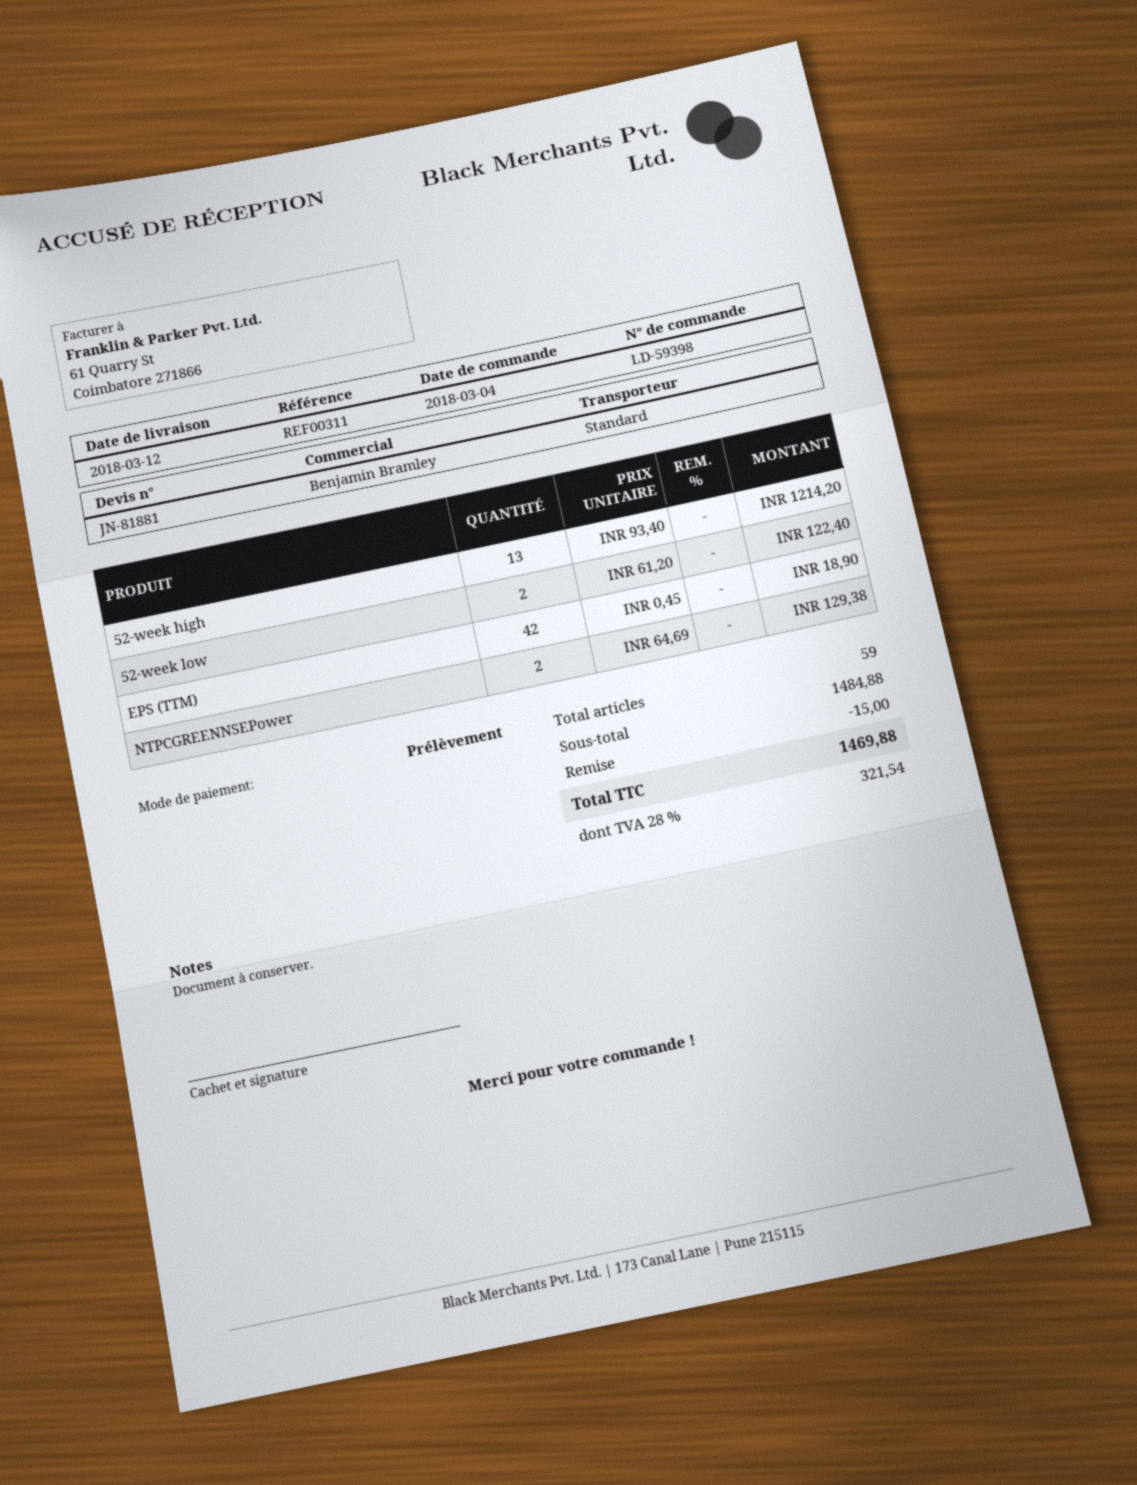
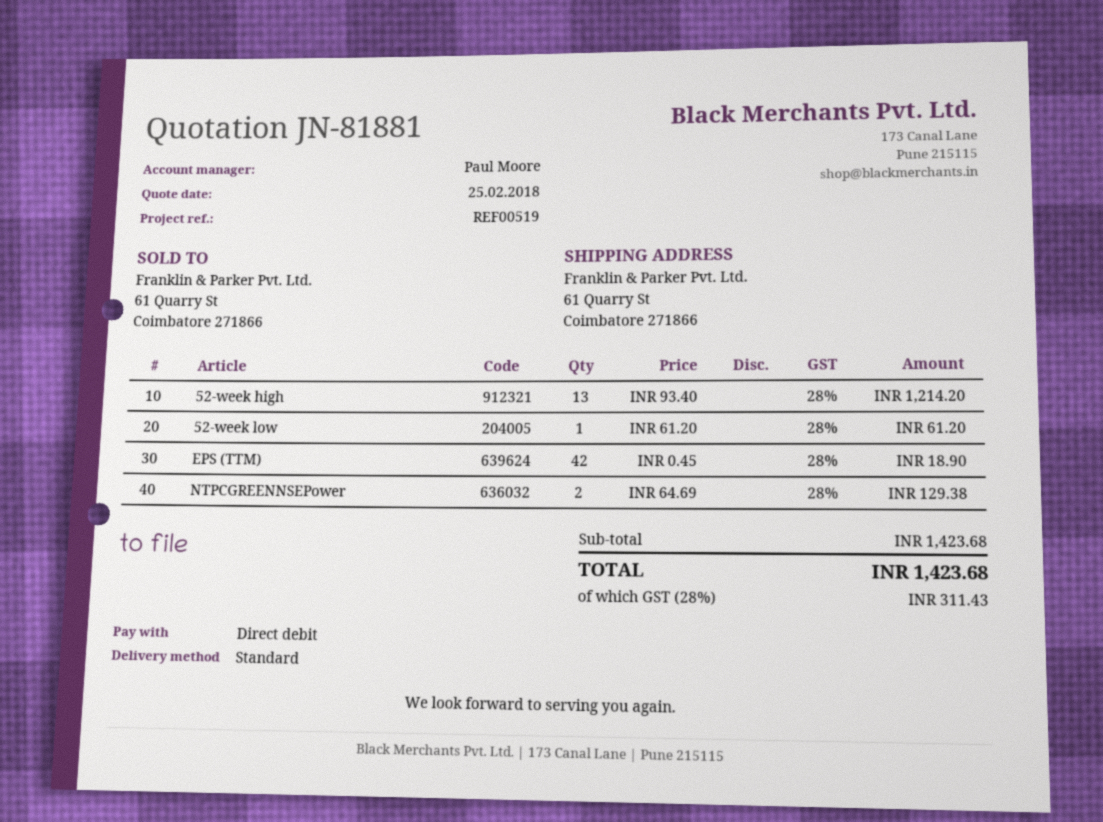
reference: REF00311 -> REF00519
sales rep: Benjamin Bramley -> Paul Moore
52-week low: 2 x 61.20 = 122.40 -> 1 x 61.20 = 61.20
subtotal: 1484.88 -> 1423.68
discount: 15.00 -> none
tax: 28% = 321.54 -> 28% = 311.43
total: 1469.88 -> 1423.68

